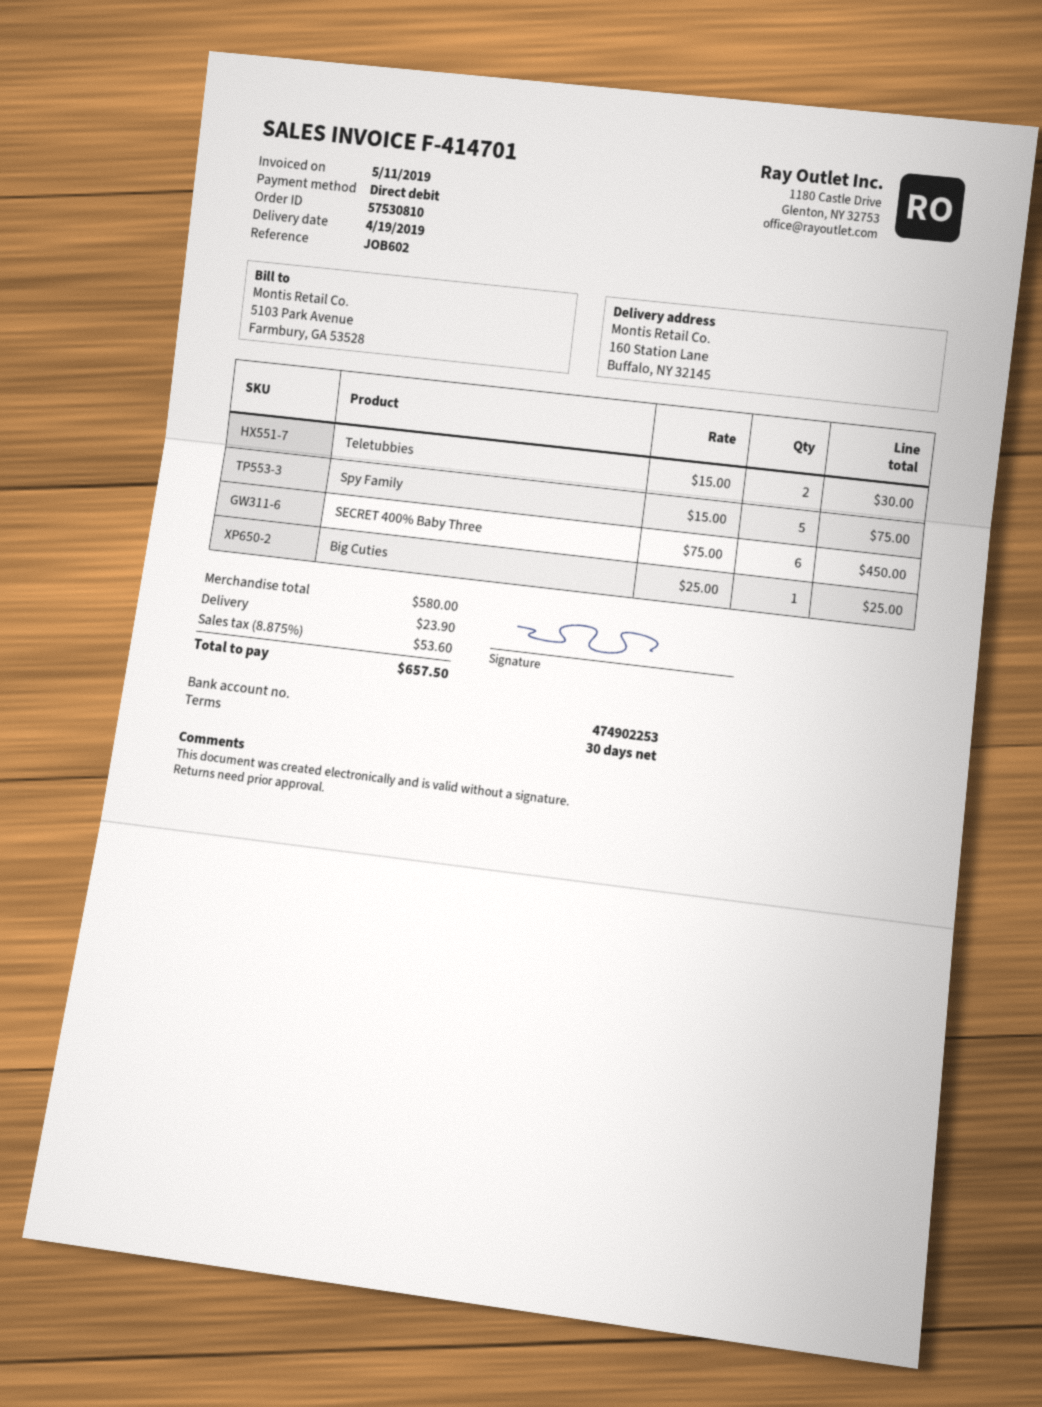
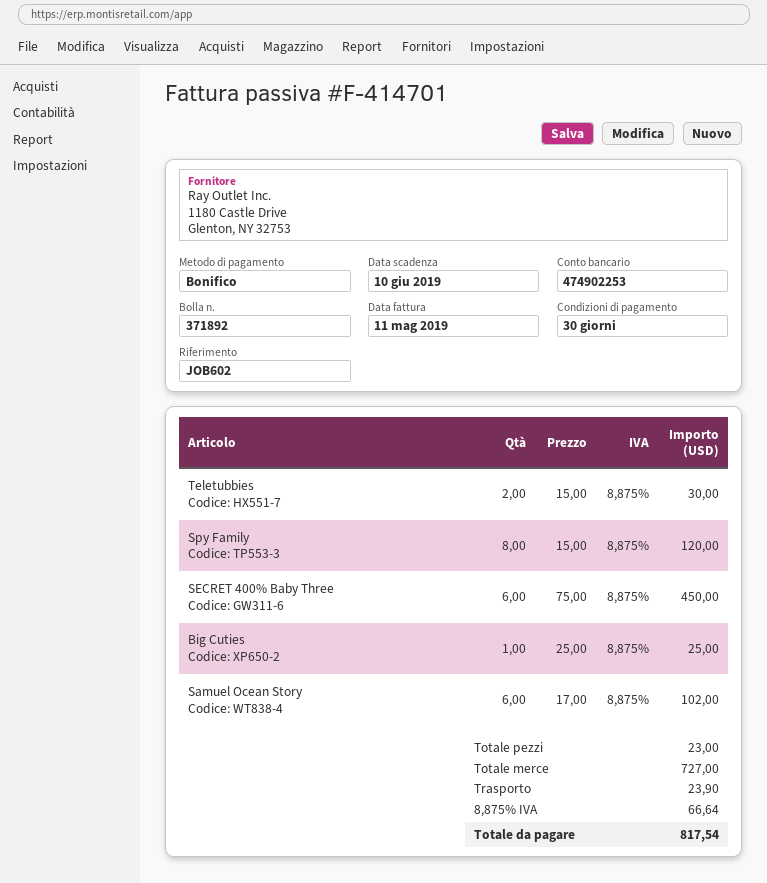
payment method: direct debit -> bank transfer
Spy Family: 5 x 15.00 = 75.00 -> 8 x 15.00 = 120.00
Samuel Ocean Story: none -> 6 x 17.00 = 102.00
subtotal: 580.00 -> 727.00
tax: 8.875% = 53.60 -> 8.875% = 66.64
total: 657.50 -> 817.54

